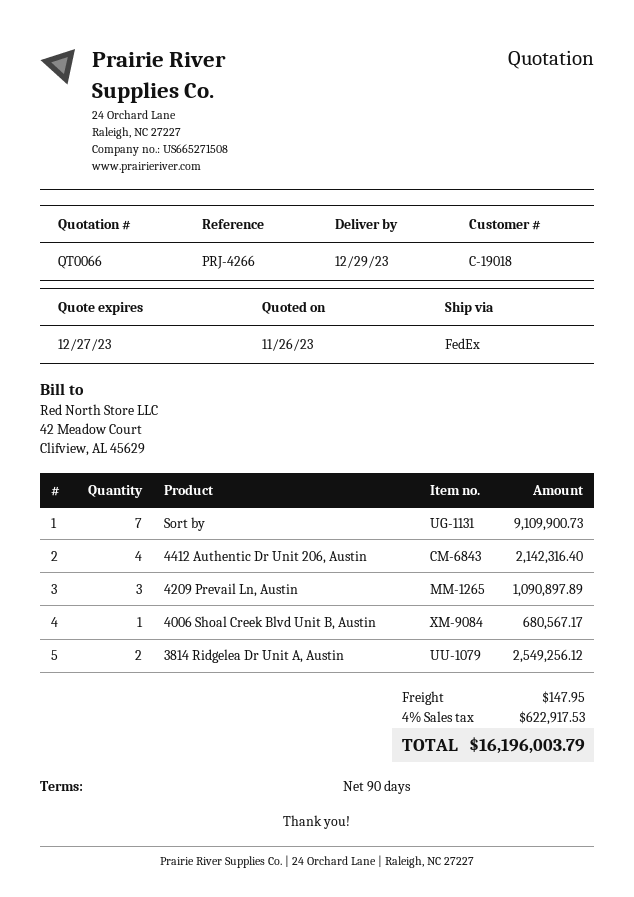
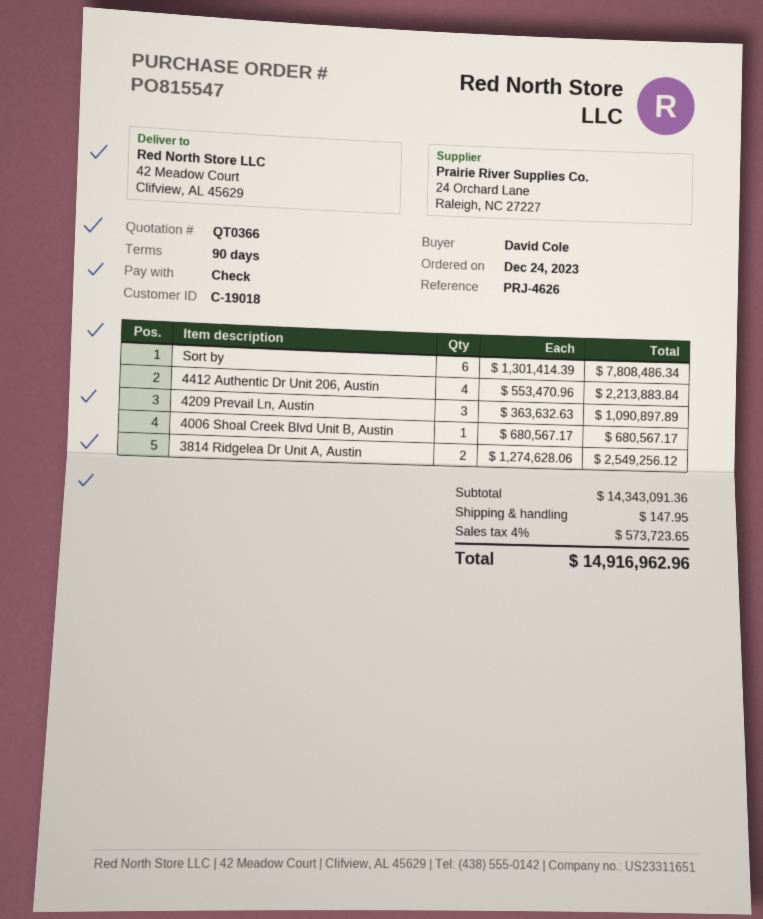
quote number: QT0066 -> QT0366
reference: PRJ-4266 -> PRJ-4626
Sort by: 7 for 9109900.73 -> 6 for 7808486.34
4412 Authentic Dr Unit 206, Austin: 4 for 2142316.40 -> 4 for 2213883.84
tax: 4% = 622917.53 -> 4% = 573723.65
total: 16196003.79 -> 14916962.96

